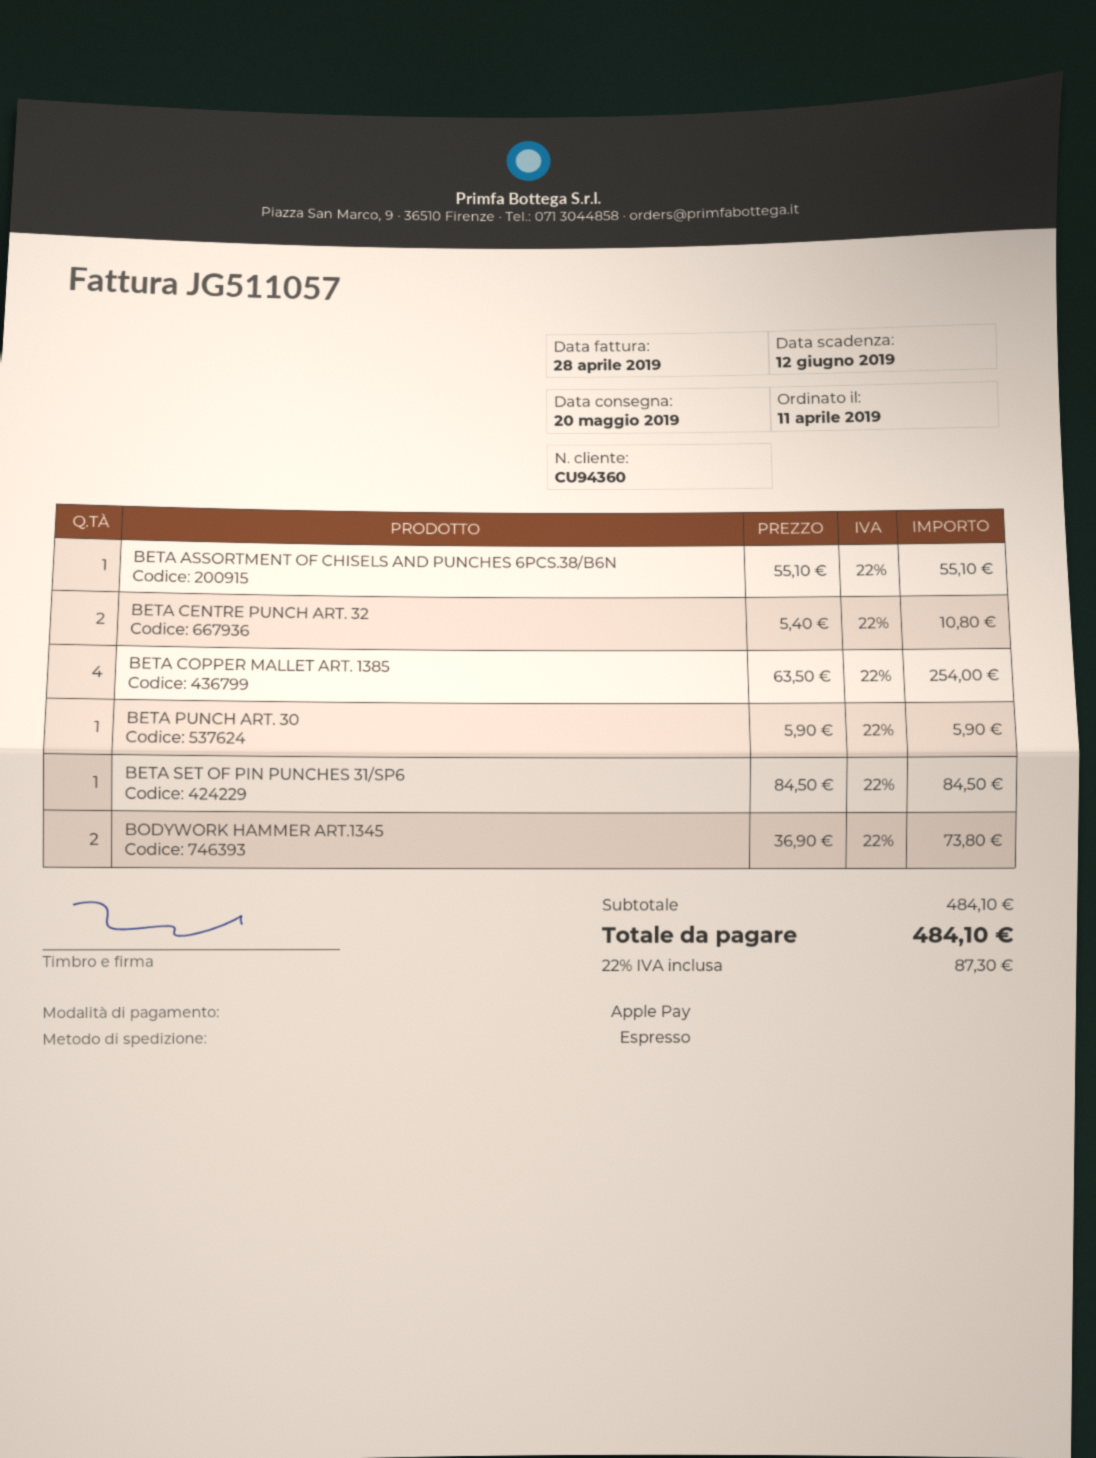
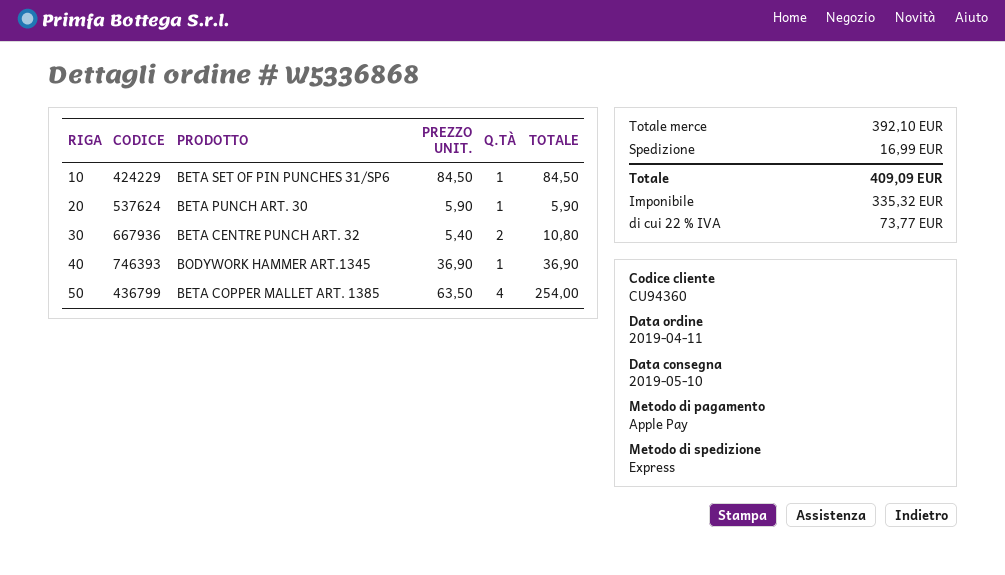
delivery date: 2019-05-20 -> 2019-05-10
BETA ASSORTMENT OF CHISELS AND PUNCHES 6PCS.38/B6N: 1 x 55.10 = 55.10 -> none
BODYWORK HAMMER ART.1345: 2 x 36.90 = 73.80 -> 1 x 36.90 = 36.90
subtotal: 484.10 -> 392.10
shipping: none -> 16.99
tax: 22% = 87.30 -> 22% = 73.77
total: 484.10 -> 409.09

